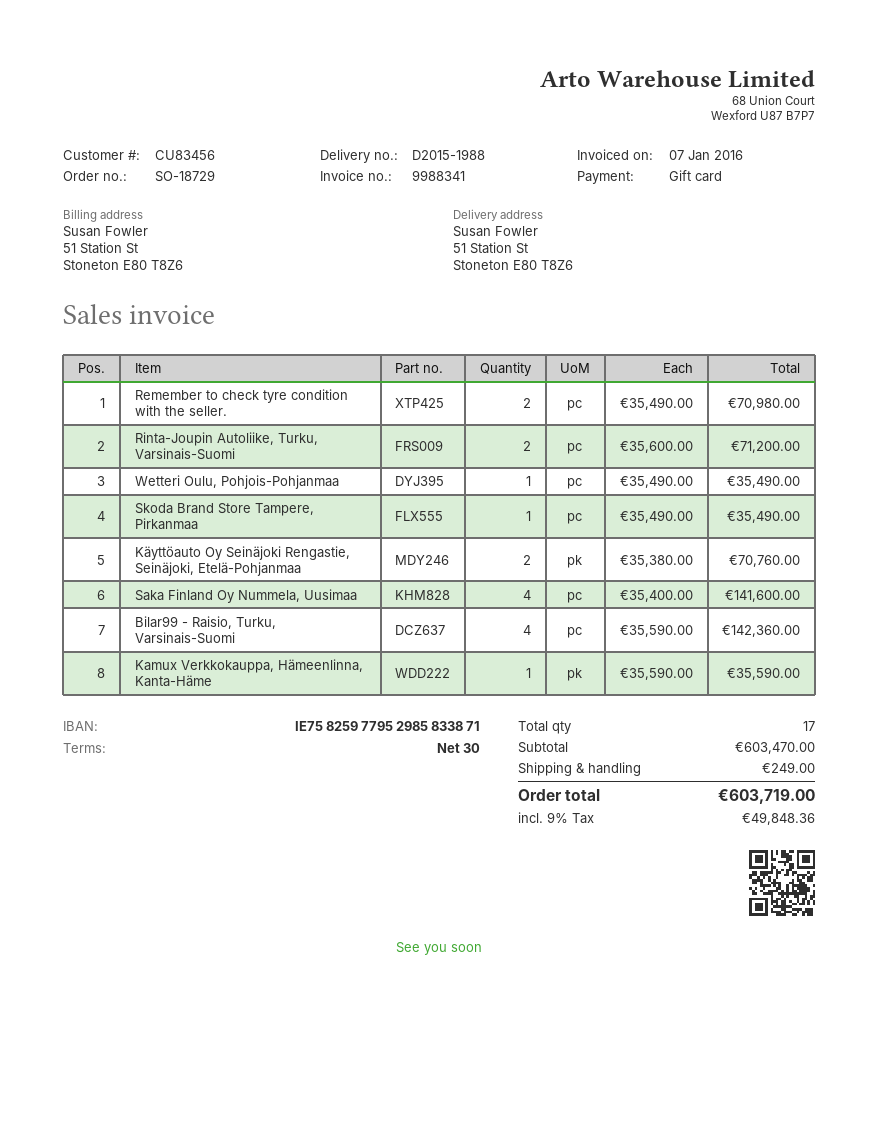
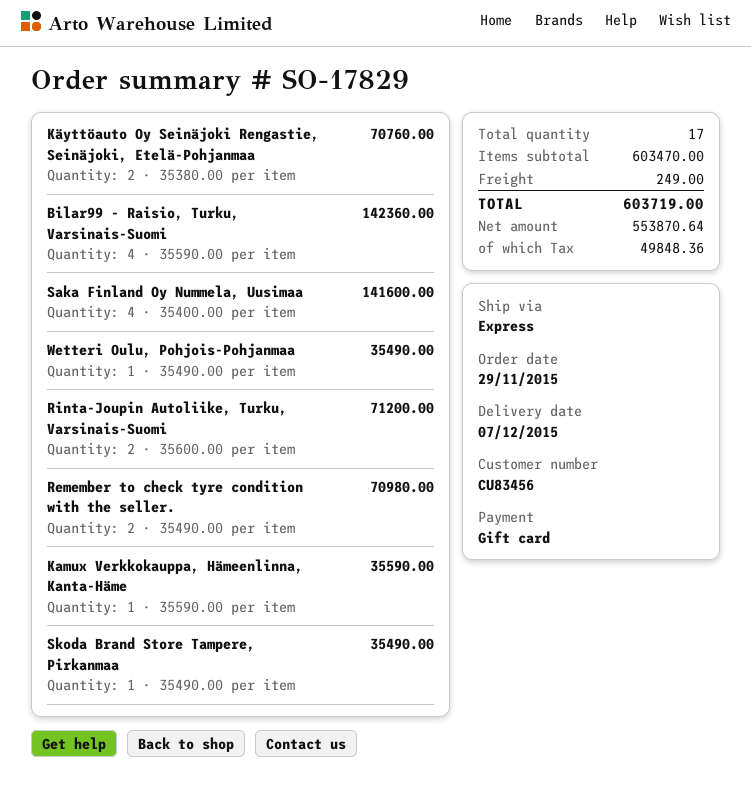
order number: SO-18729 -> SO-17829

